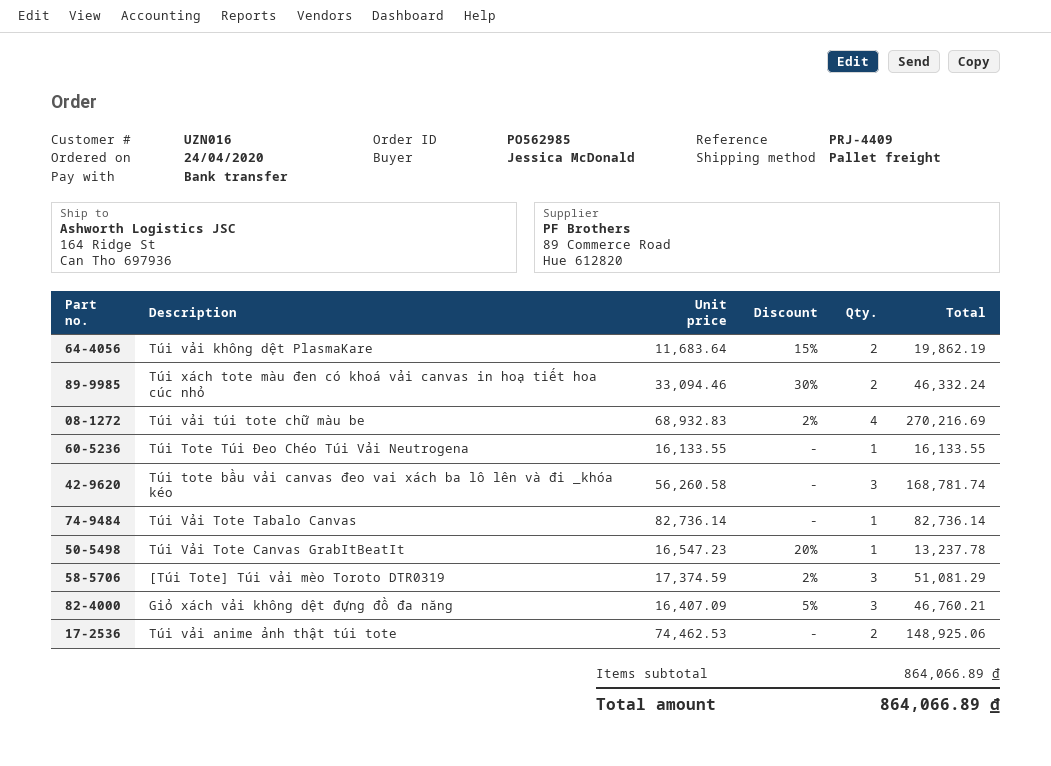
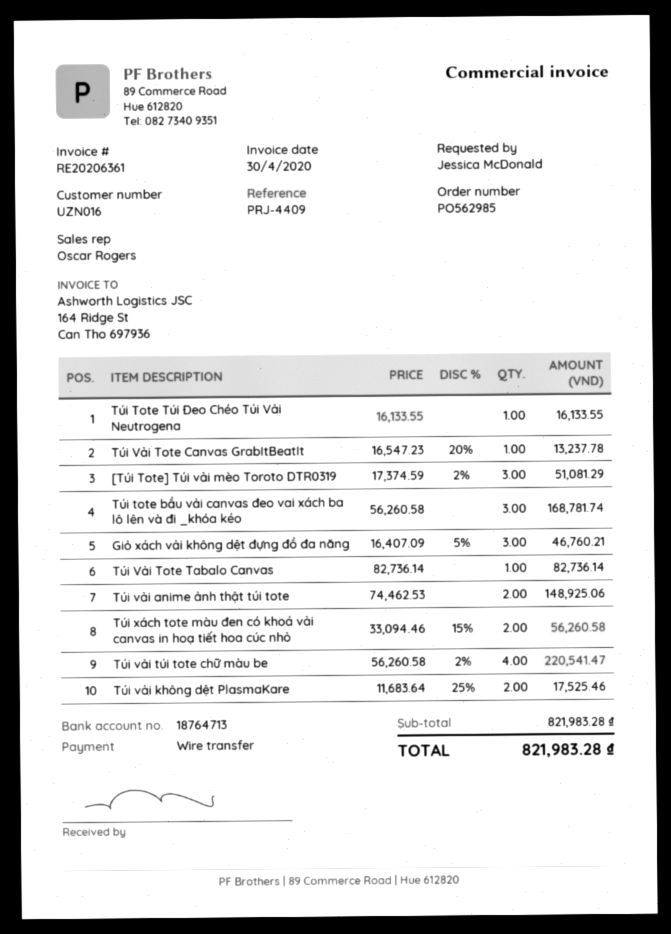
Túi vải không dệt PlasmaKare: 2 x 11683.64 - 15% = 19862.19 -> 2 x 11683.64 - 25% = 17525.46
Túi xách tote màu đen có khoá vải canvas in hoạ tiết hoa cúc nhỏ: 2 x 33094.46 - 30% = 46332.24 -> 2 x 33094.46 - 15% = 56260.58
Túi vải túi tote chữ màu be: 4 x 68932.83 - 2% = 270216.69 -> 4 x 56260.58 - 2% = 220541.47
subtotal: 864066.89 -> 821983.28
total: 864066.89 -> 821983.28

